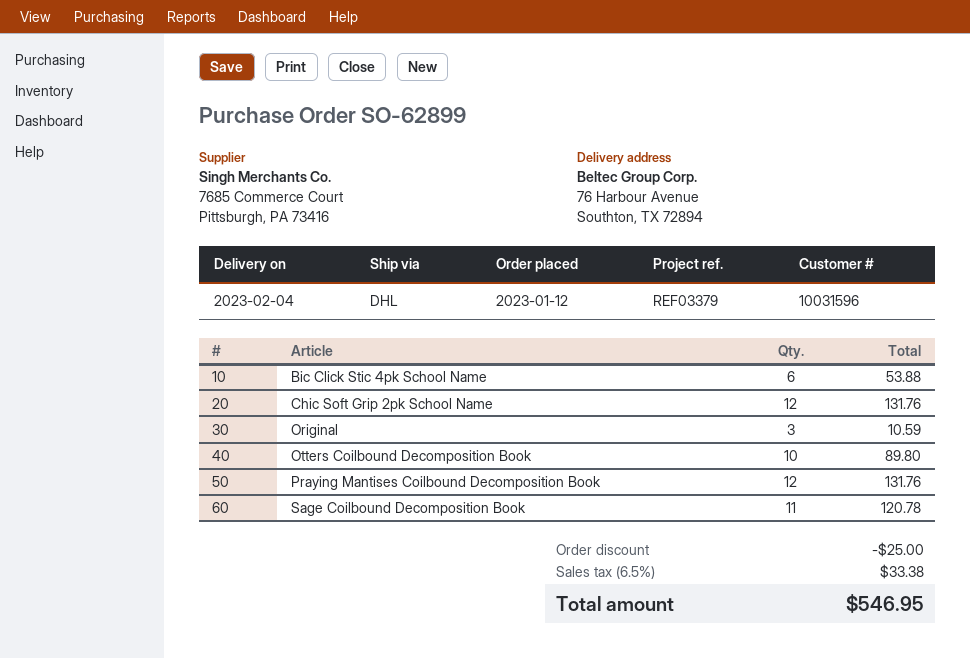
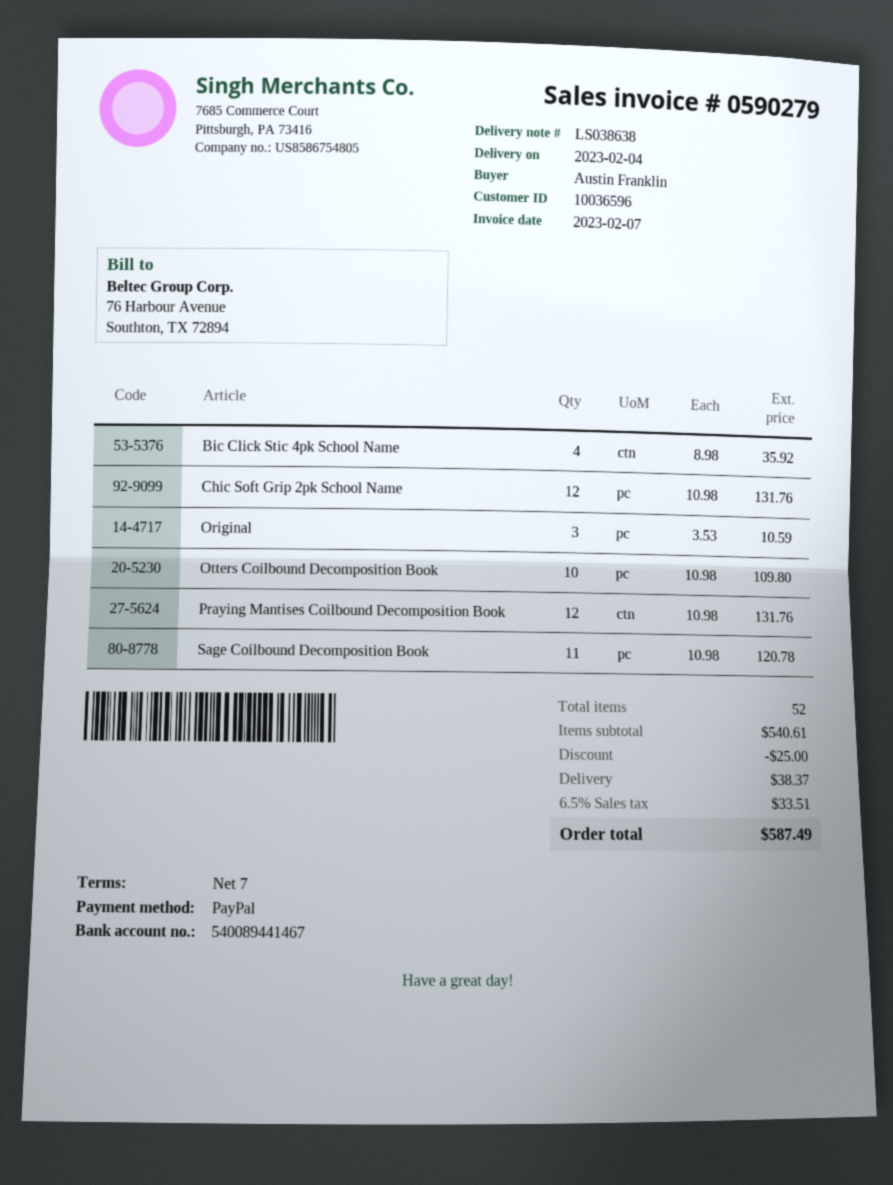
customer number: 10031596 -> 10036596
Bic Click Stic 4pk School Name: 6 for 53.88 -> 4 for 35.92
Otters Coilbound Decomposition Book: 10 for 89.80 -> 10 for 109.80
shipping: none -> 38.37
tax: 6.5% = 33.38 -> 6.5% = 33.51
total: 546.95 -> 587.49

